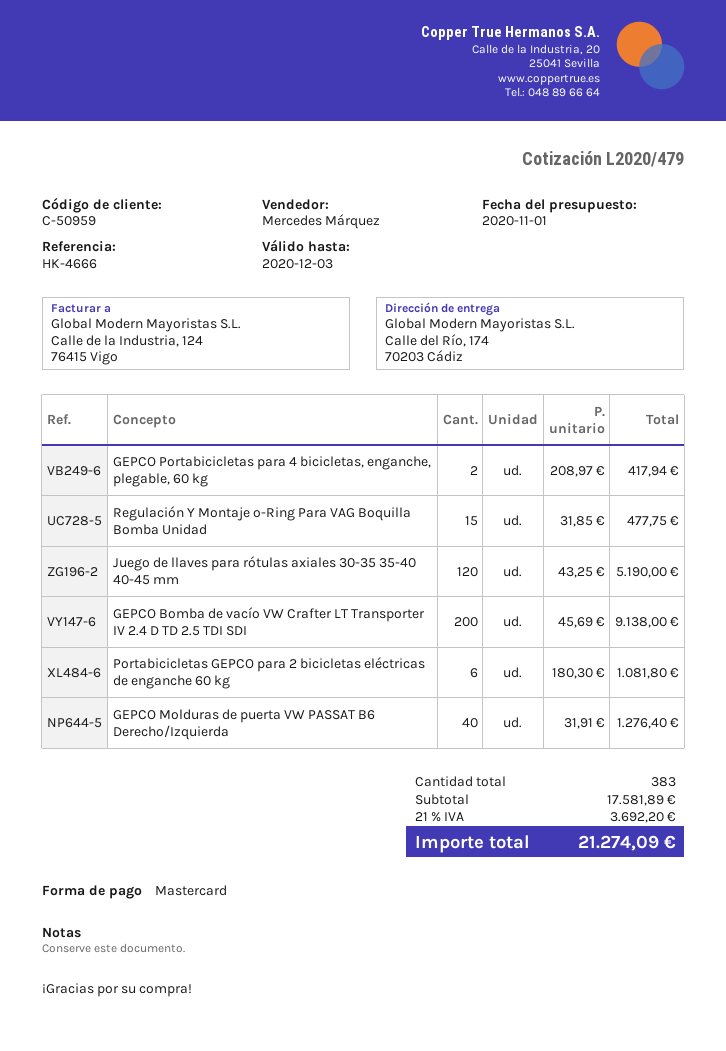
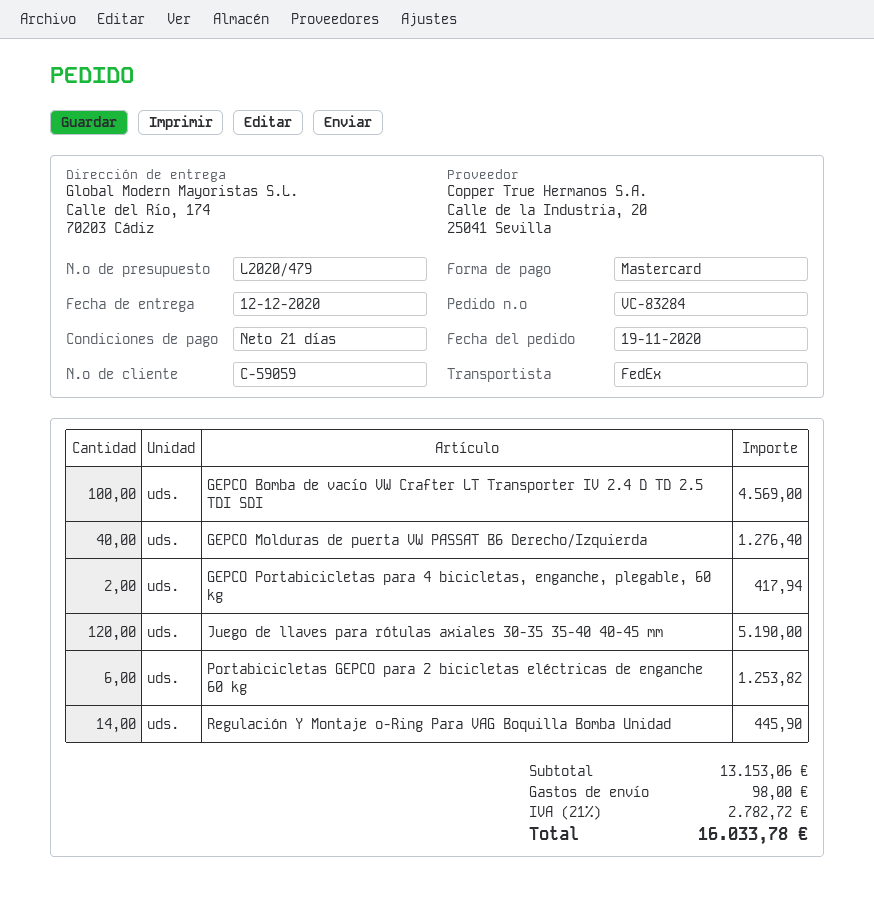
customer number: C-50959 -> C-59059
Regulación Y Montaje o-Ring Para VAG Boquilla Bomba Unidad: 15 for 477.75 -> 14 for 445.90
GEPCO Bomba de vacío VW Crafter LT Transporter IV 2.4 D TD 2.5 TDI SDI: 200 for 9138.00 -> 100 for 4569.00
Portabicicletas GEPCO para 2 bicicletas eléctricas de enganche 60 kg: 6 for 1081.80 -> 6 for 1253.82
subtotal: 17581.89 -> 13153.06
shipping: none -> 98.00
tax: 21% = 3692.20 -> 21% = 2782.72
total: 21274.09 -> 16033.78

